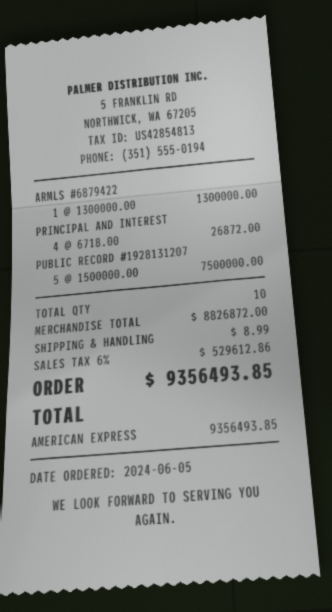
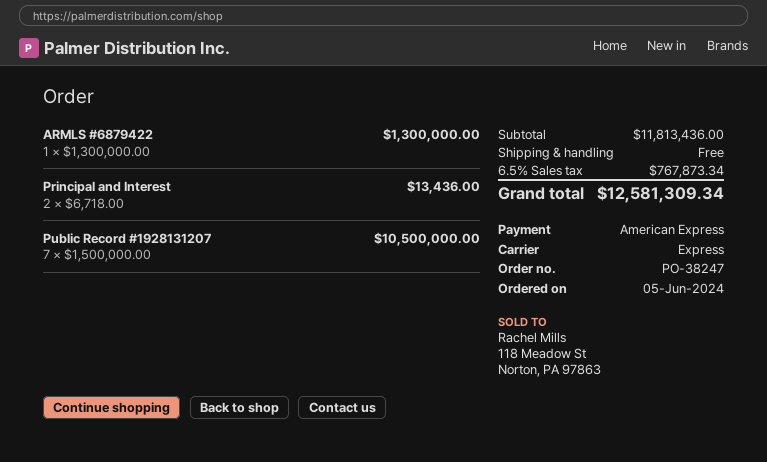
PRINCIPAL AND INTEREST: 4 x 6718.00 = 26872.00 -> 2 x 6718.00 = 13436.00
PUBLIC RECORD #1928131207: 5 x 1500000.00 = 7500000.00 -> 7 x 1500000.00 = 10500000.00
subtotal: 8826872.00 -> 11813436.00
shipping: 8.99 -> 0.00
tax: 6% = 529612.86 -> 6.5% = 767873.34
total: 9356493.85 -> 12581309.34

